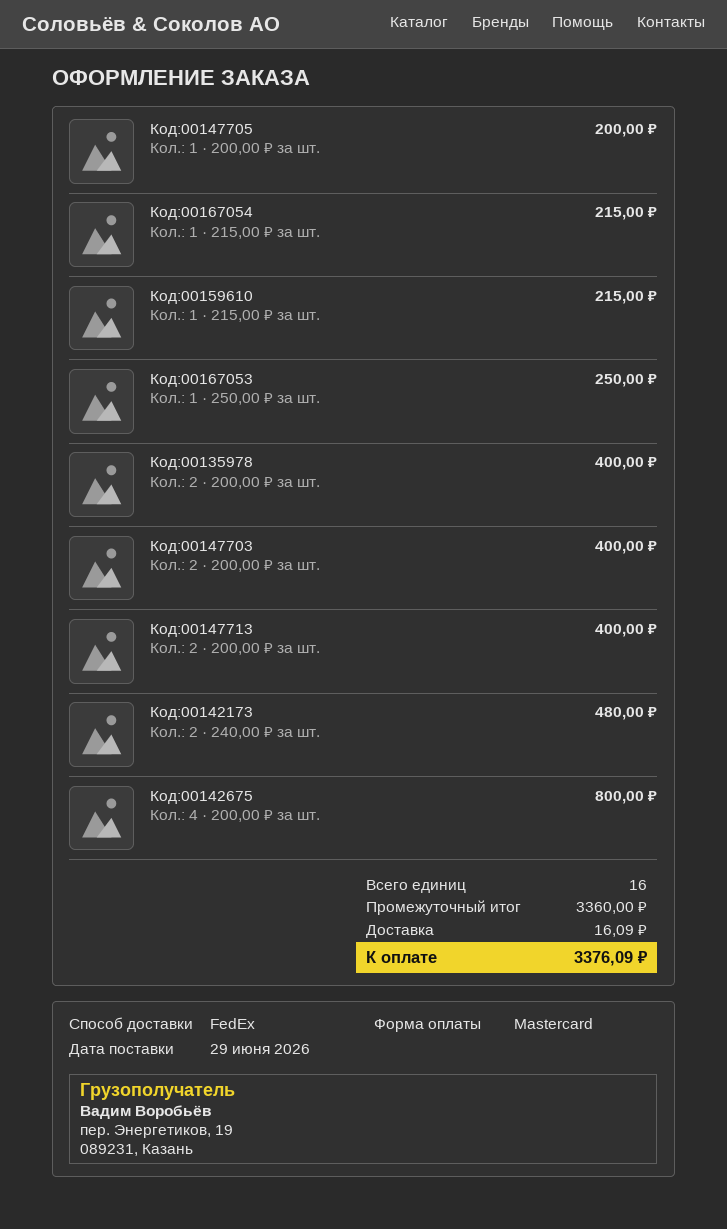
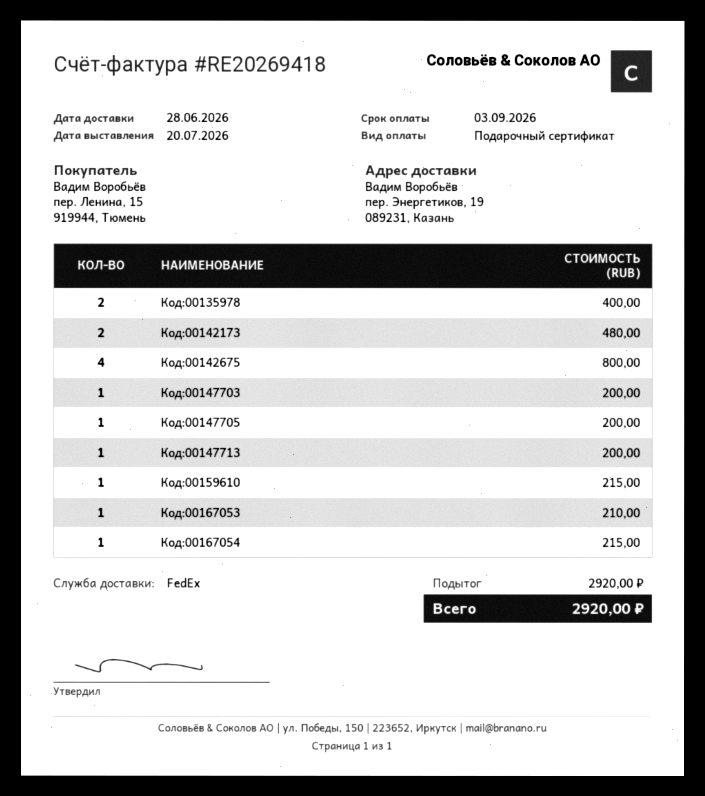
delivery date: 2026-06-29 -> 2026-06-28
payment method: Mastercard -> gift card
Код:00167053: 1 for 250.00 -> 1 for 210.00
Код:00147703: 2 for 400.00 -> 1 for 200.00
Код:00147713: 2 for 400.00 -> 1 for 200.00
subtotal: 3360.00 -> 2920.00
shipping: 16.09 -> none
total: 3376.09 -> 2920.00

